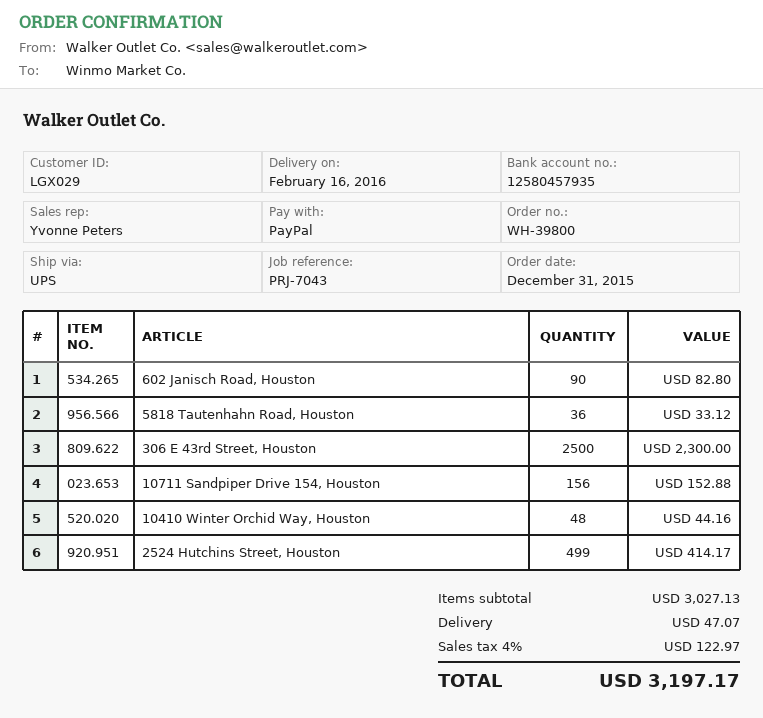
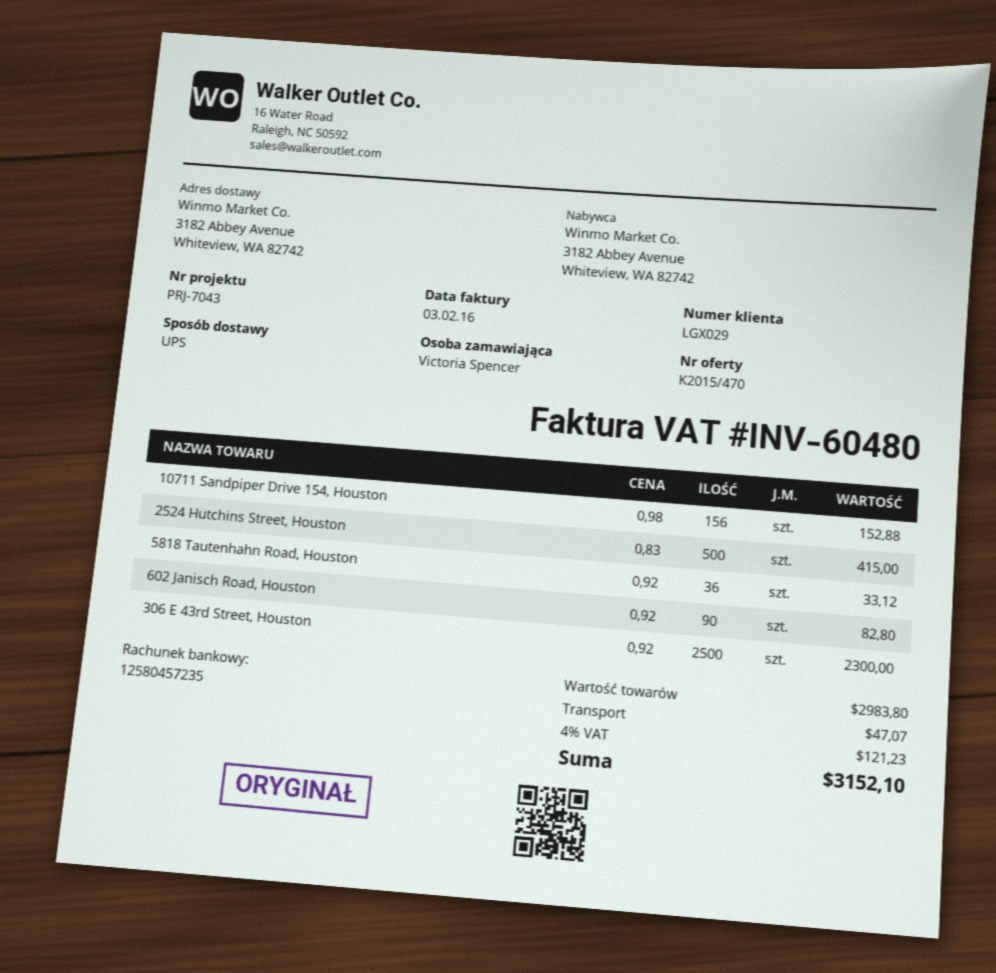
bank account: 12580457935 -> 12580457235
10410 Winter Orchid Way, Houston: 48 for 44.16 -> none
2524 Hutchins Street, Houston: 499 for 414.17 -> 500 for 415.00
subtotal: 3027.13 -> 2983.80
tax: 4% = 122.97 -> 4% = 121.23
total: 3197.17 -> 3152.10

